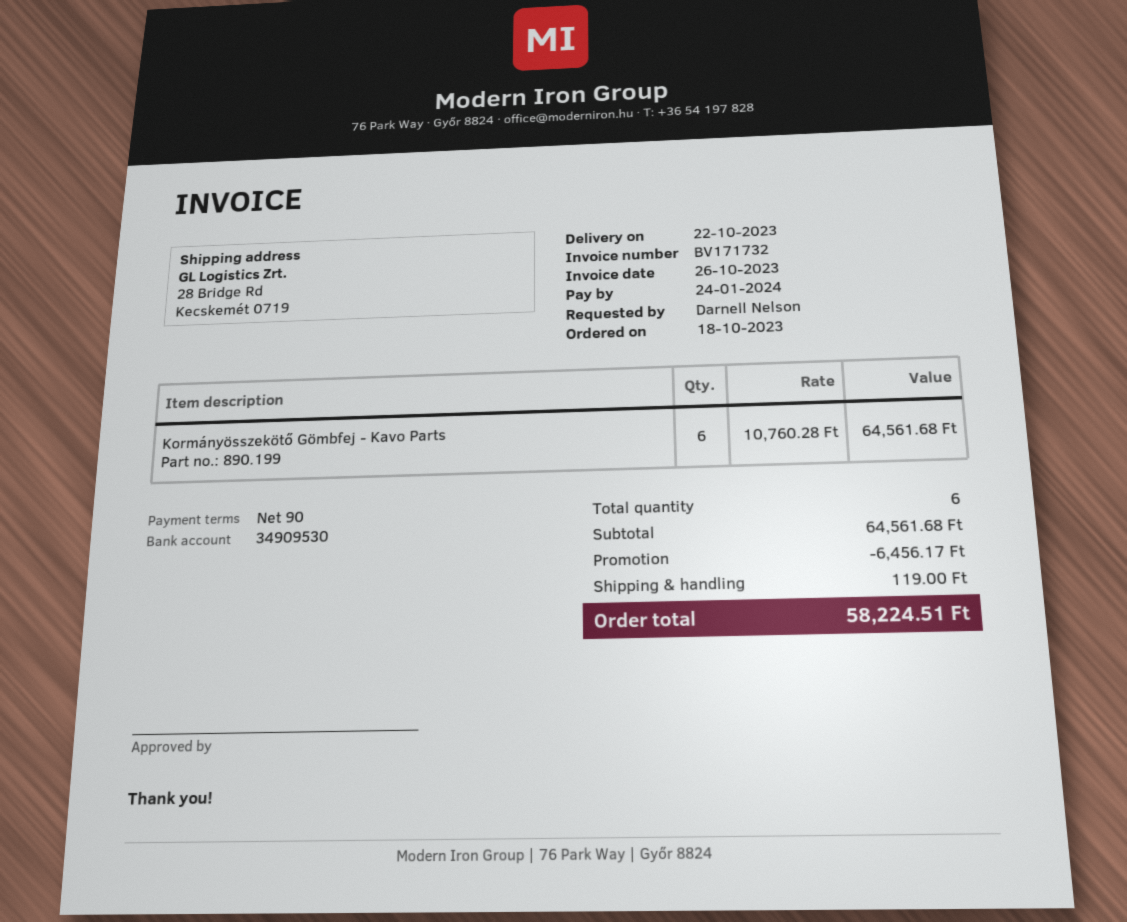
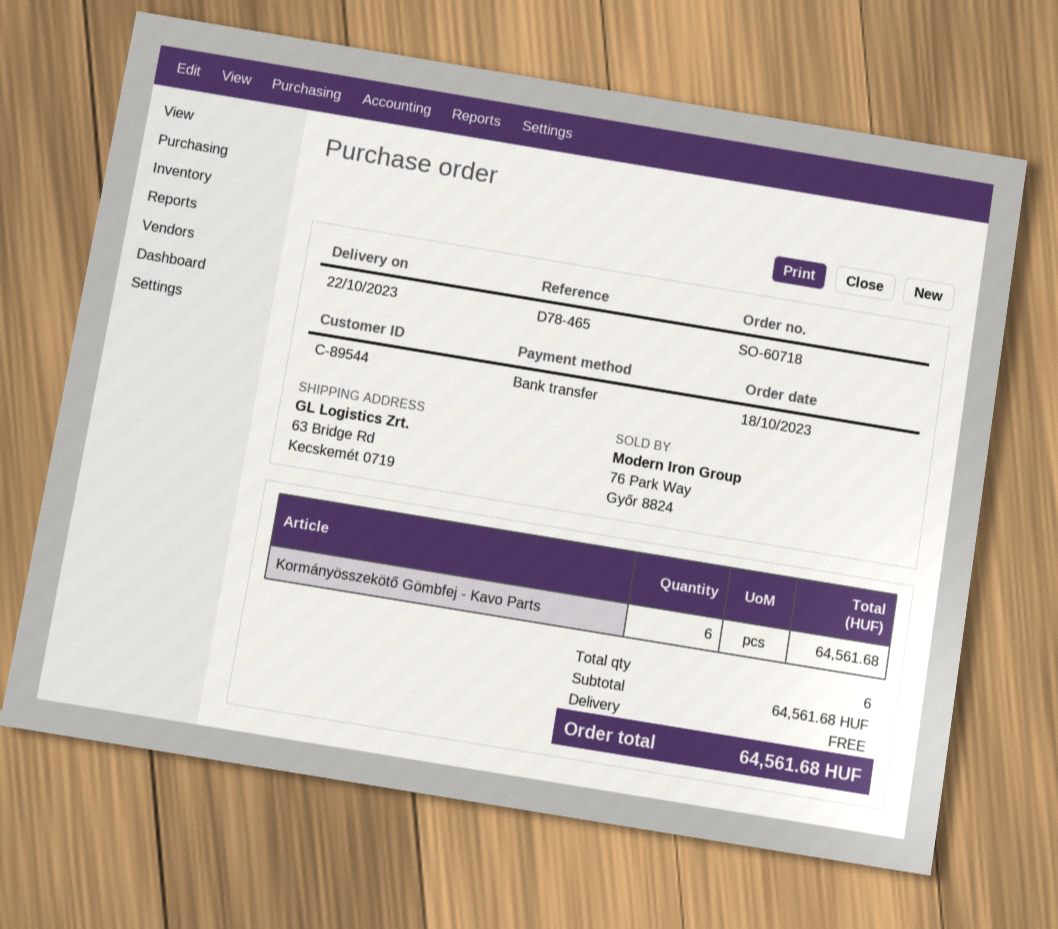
ship to: 28 Bridge Rd, Kecskemét 0719 -> 63 Bridge Rd, Kecskemét 0719
discount: 6456.17 -> none
shipping: 119.00 -> 0.00
total: 58224.51 -> 64561.68

